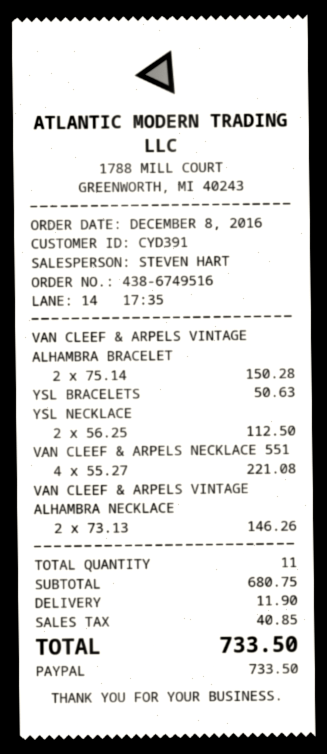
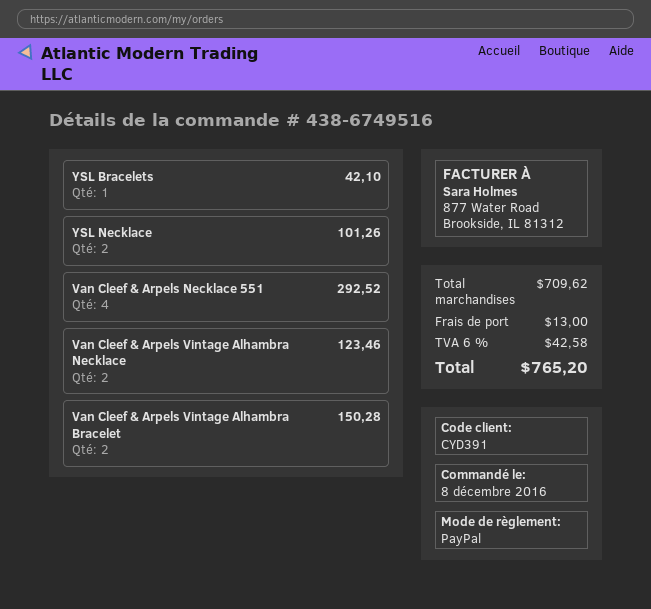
YSL BRACELETS: 1 for 50.63 -> 1 for 42.10
YSL NECKLACE: 2 for 112.50 -> 2 for 101.26
VAN CLEEF & ARPELS NECKLACE 551: 4 for 221.08 -> 4 for 292.52
VAN CLEEF & ARPELS VINTAGE ALHAMBRA NECKLACE: 2 for 146.26 -> 2 for 123.46
subtotal: 680.75 -> 709.62
shipping: 11.90 -> 13.00
tax: 40.85 -> 42.58
total: 733.50 -> 765.20

